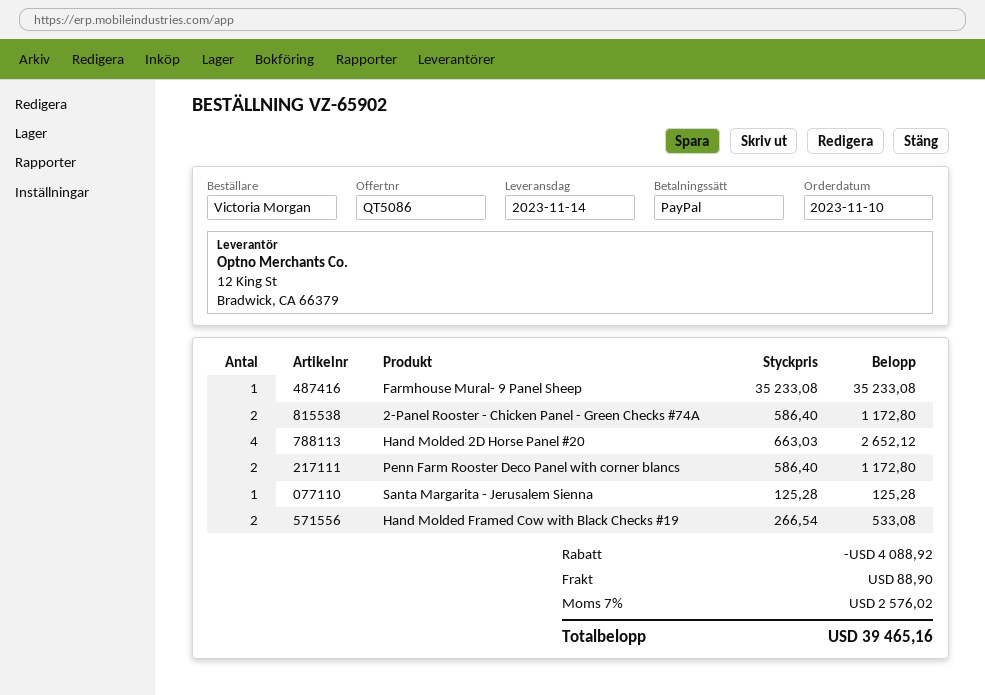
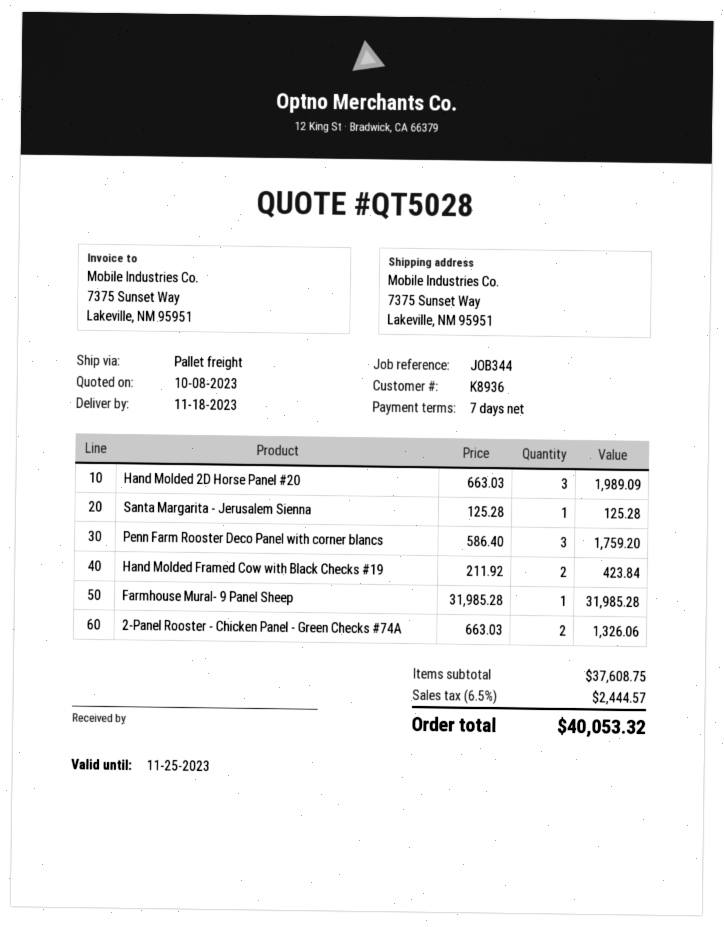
quote number: QT5086 -> QT5028
delivery date: 2023-11-14 -> 2023-11-18
Farmhouse Mural- 9 Panel Sheep: 1 x 35233.08 = 35233.08 -> 1 x 31985.28 = 31985.28
2-Panel Rooster - Chicken Panel - Green Checks #74A: 2 x 586.40 = 1172.80 -> 2 x 663.03 = 1326.06
Hand Molded 2D Horse Panel #20: 4 x 663.03 = 2652.12 -> 3 x 663.03 = 1989.09
Penn Farm Rooster Deco Panel with corner blancs: 2 x 586.40 = 1172.80 -> 3 x 586.40 = 1759.20
Hand Molded Framed Cow with Black Checks #19: 2 x 266.54 = 533.08 -> 2 x 211.92 = 423.84
discount: 4088.92 -> none
shipping: 88.90 -> none
tax: 7% = 2576.02 -> 6.5% = 2444.57
total: 39465.16 -> 40053.32

